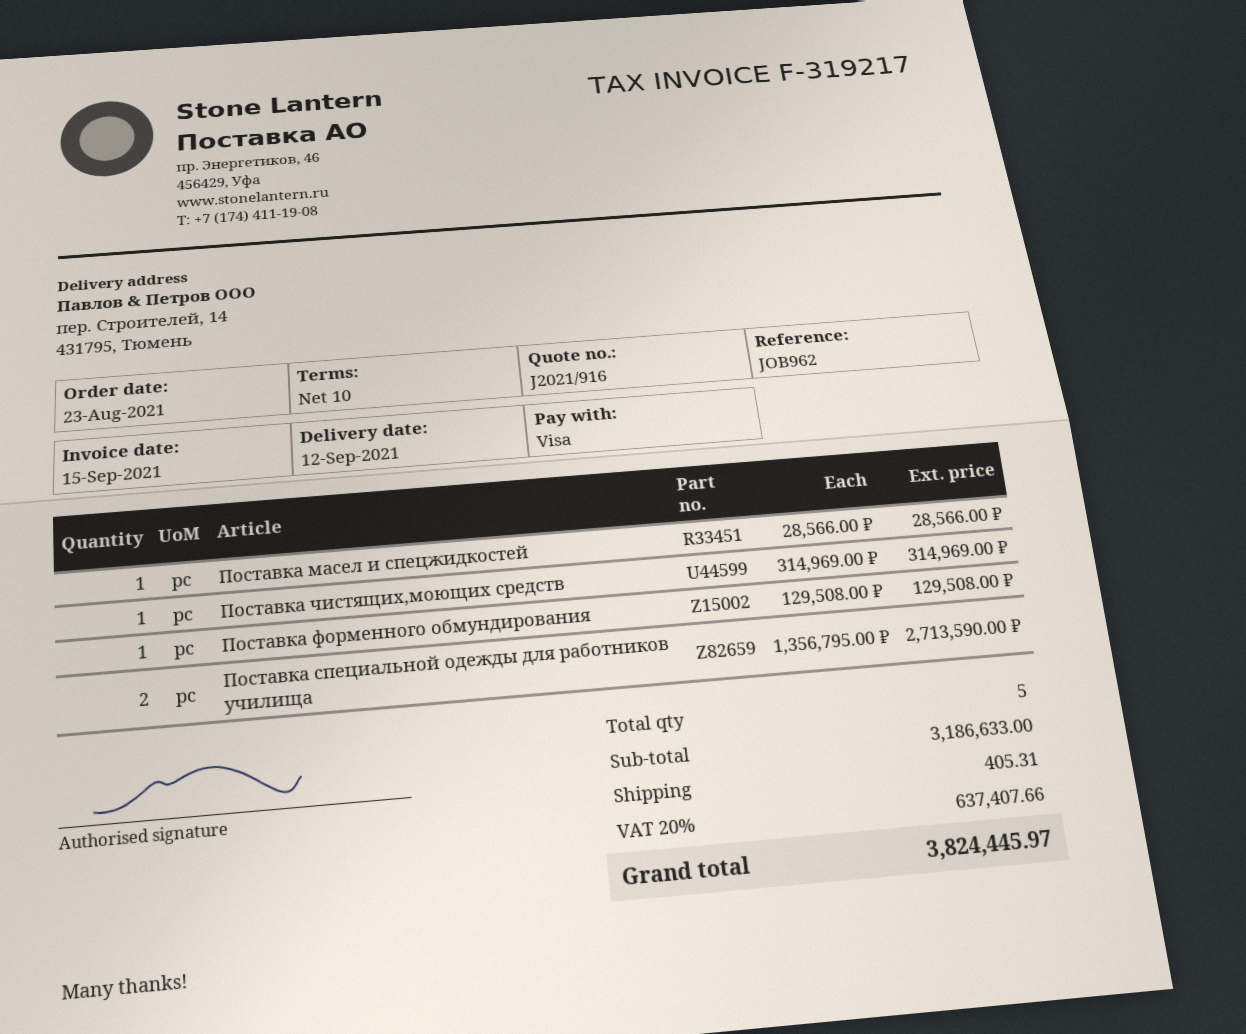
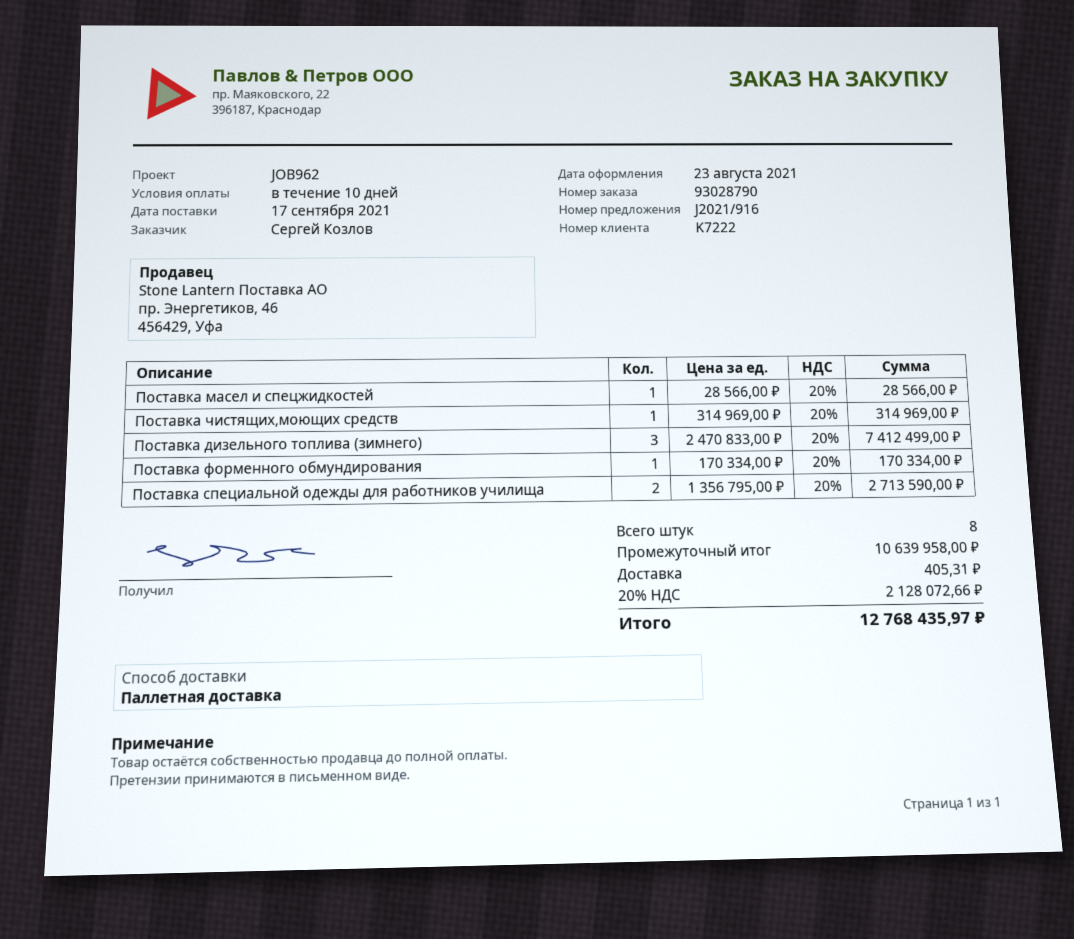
delivery date: 2021-09-12 -> 2021-09-17
Поставка форменного обмундирования: 1 x 129508.00 = 129508.00 -> 1 x 170334.00 = 170334.00
Поставка дизельного топлива (зимнего): none -> 3 x 2470833.00 = 7412499.00
total quantity: 5 -> 8
subtotal: 3186633.00 -> 10639958.00
tax: 20% = 637407.66 -> 20% = 2128072.66
total: 3824445.97 -> 12768435.97

